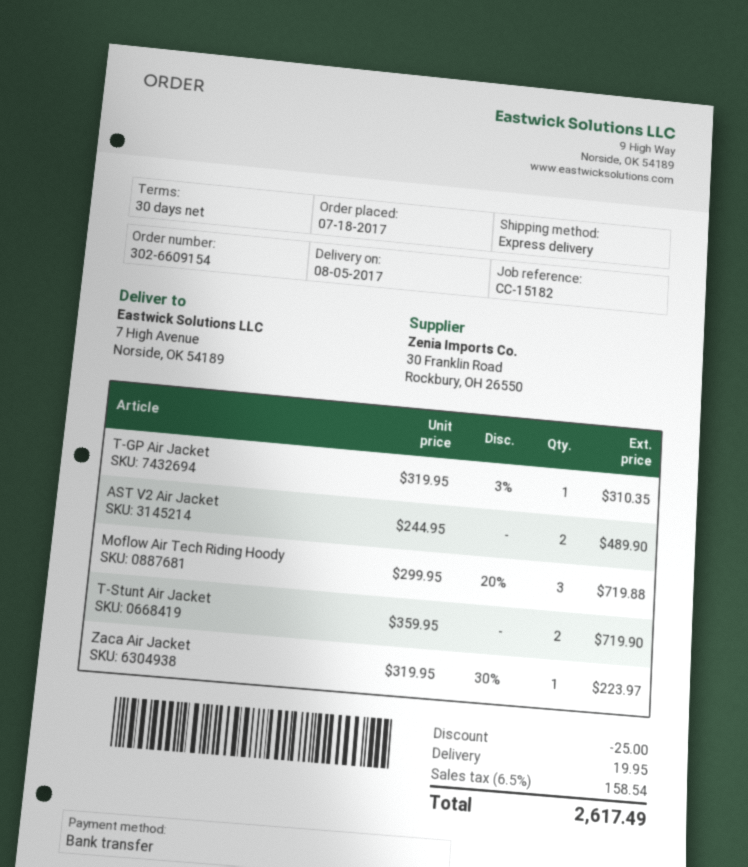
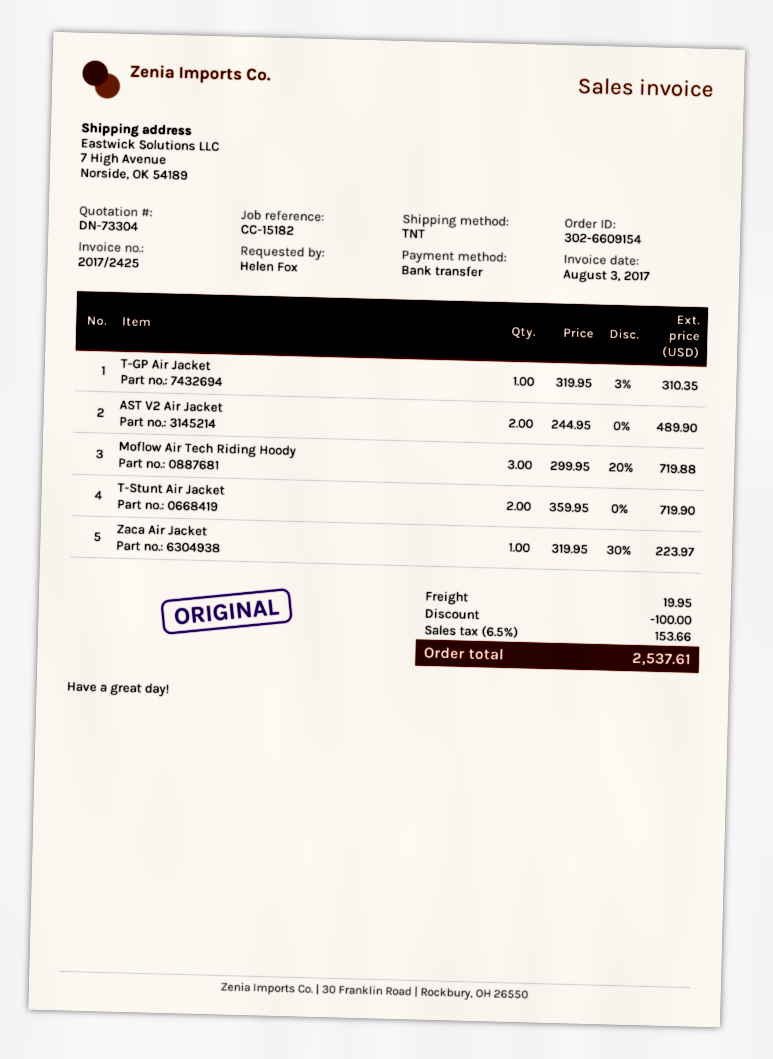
shipping method: express -> TNT
discount: 25.00 -> 100.00
tax: 6.5% = 158.54 -> 6.5% = 153.66
total: 2617.49 -> 2537.61

